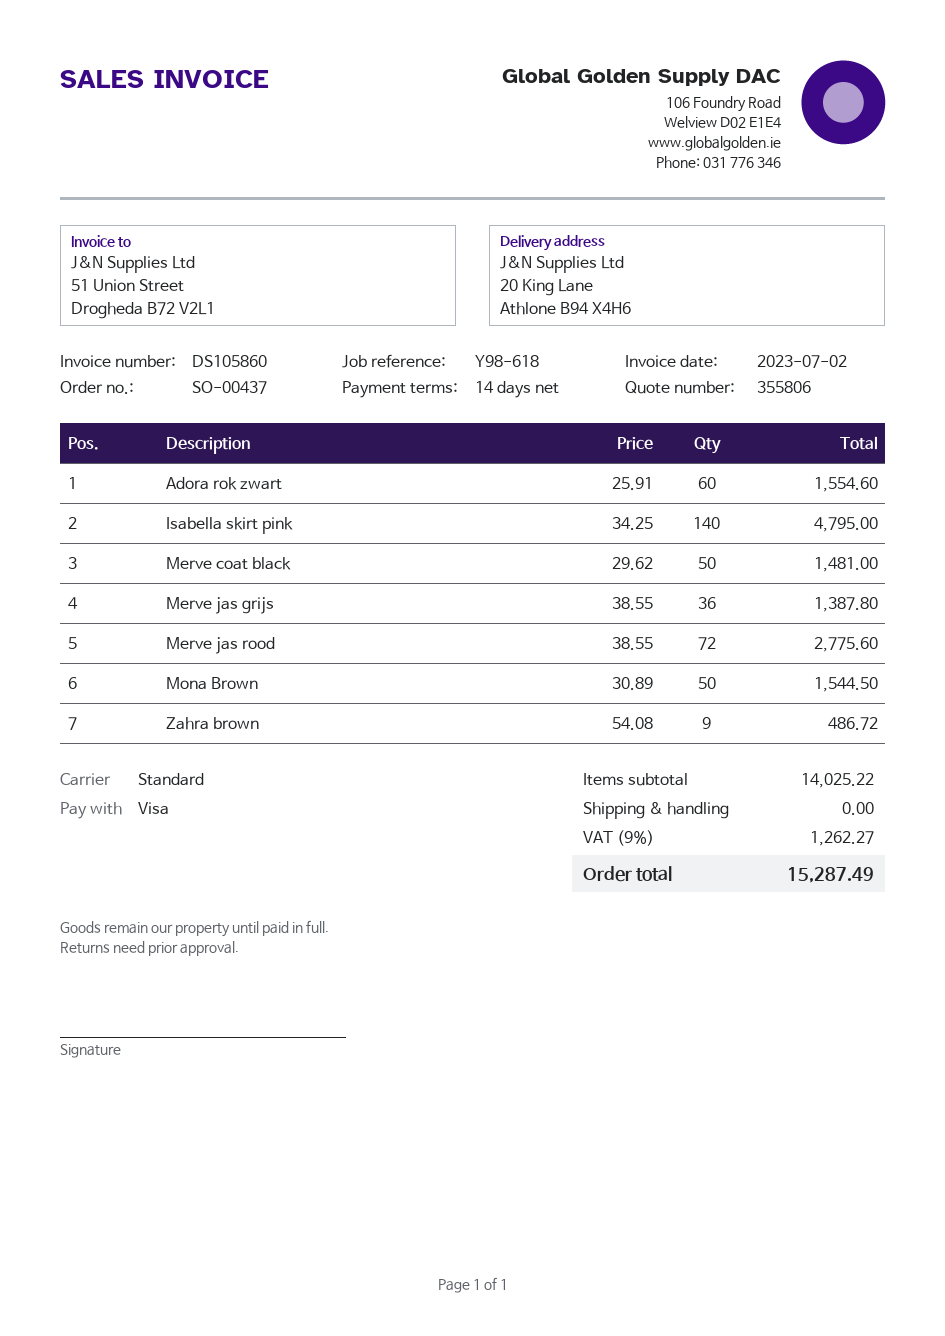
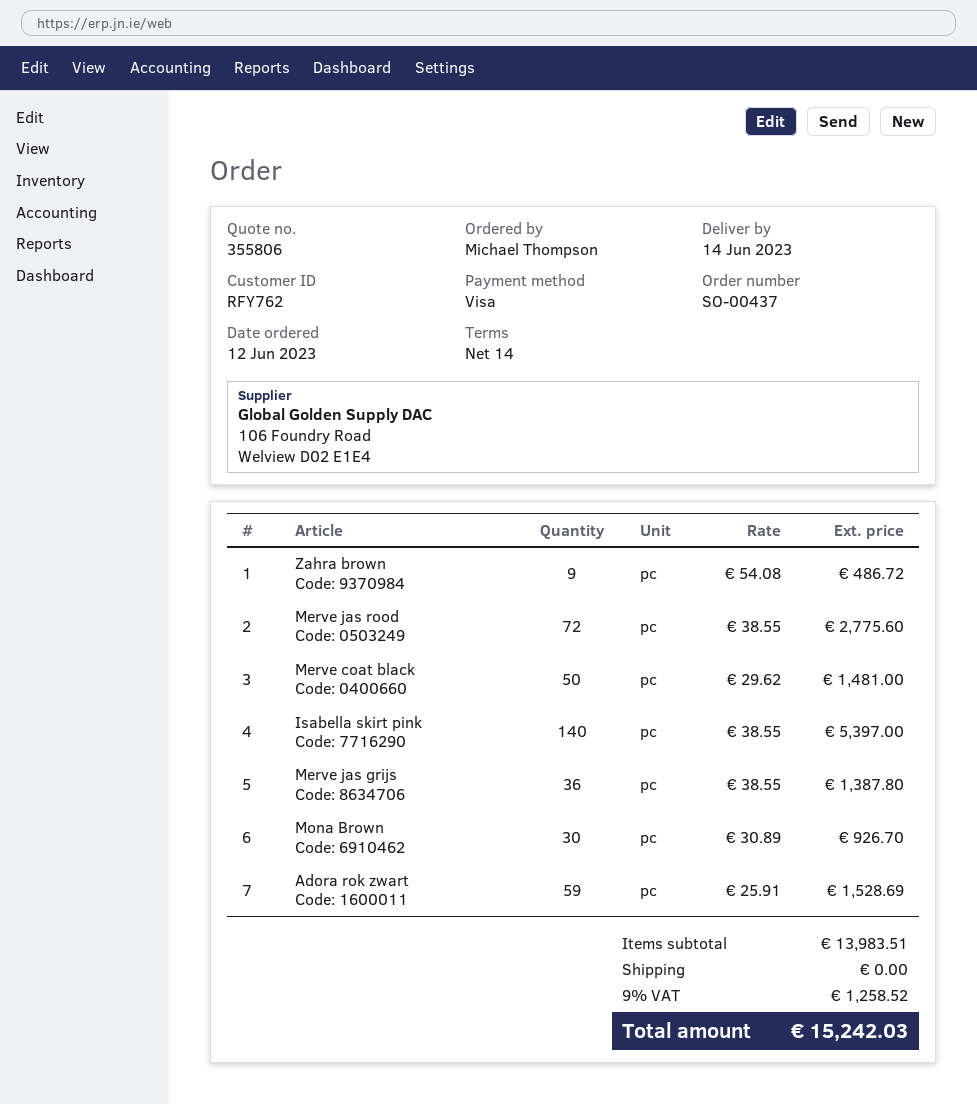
Adora rok zwart: 60 x 25.91 = 1554.60 -> 59 x 25.91 = 1528.69
Isabella skirt pink: 140 x 34.25 = 4795.00 -> 140 x 38.55 = 5397.00
Mona Brown: 50 x 30.89 = 1544.50 -> 30 x 30.89 = 926.70
subtotal: 14025.22 -> 13983.51
tax: 9% = 1262.27 -> 9% = 1258.52
total: 15287.49 -> 15242.03

